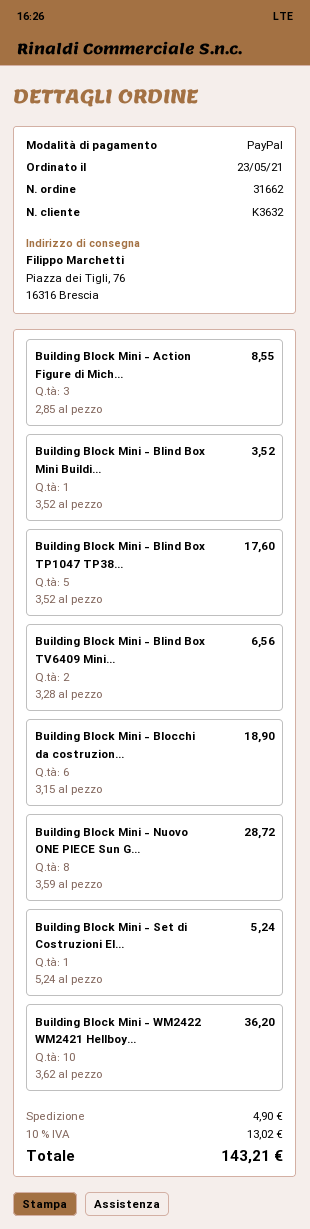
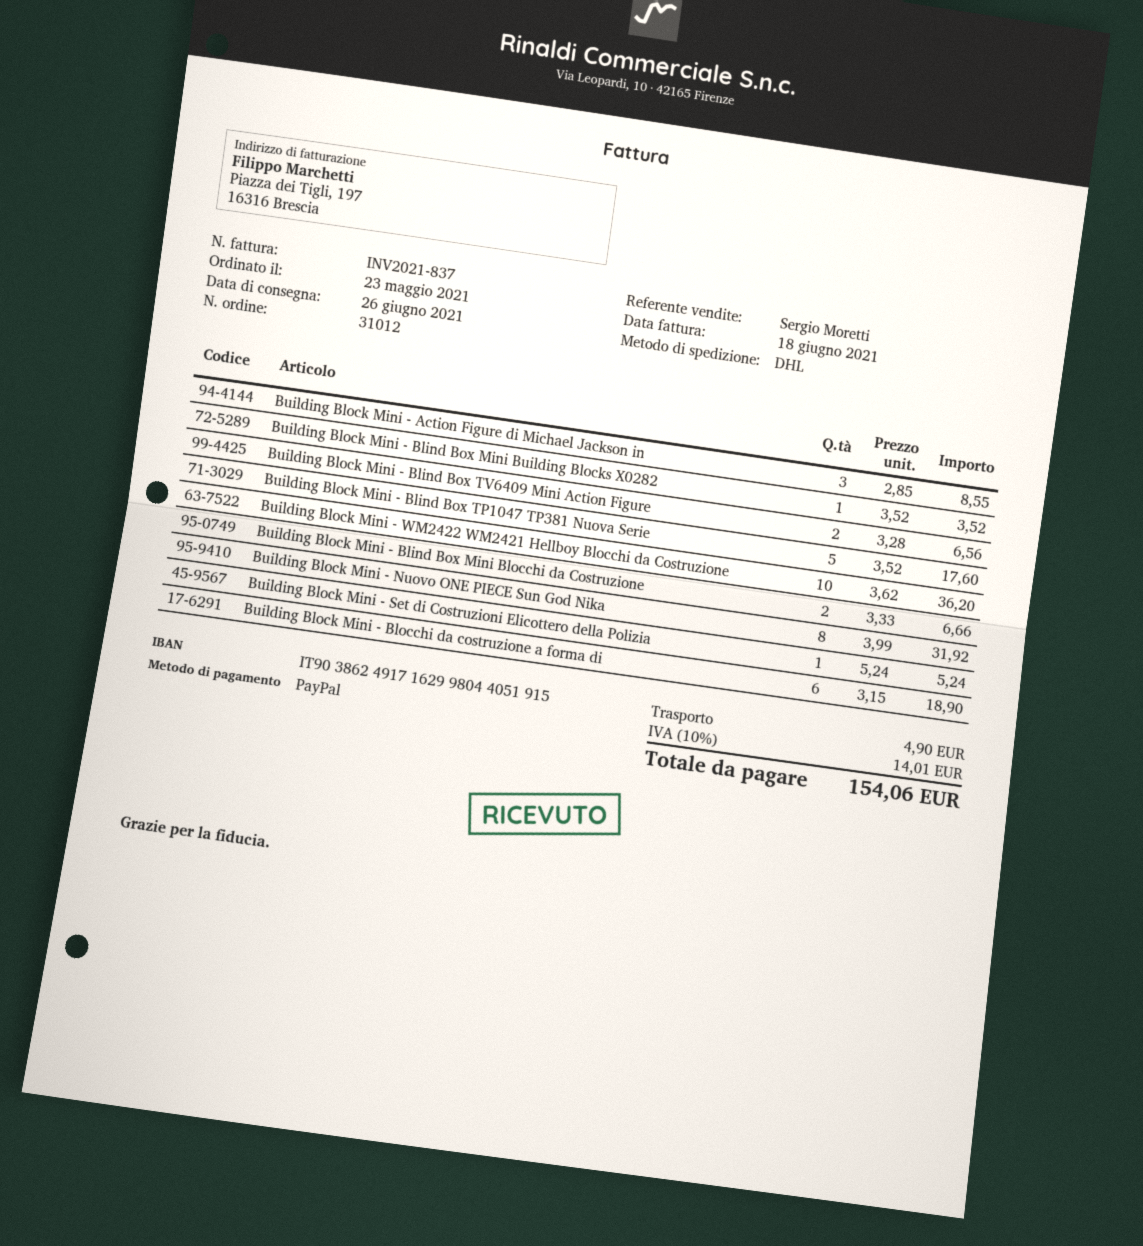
order number: 31662 -> 31012
Building Block Mini - Nuovo ONE PIECE Sun G...: 8 x 3.59 = 28.72 -> 8 x 3.99 = 31.92
Building Block Mini - Blind Box Mini Blocchi da Costruzione: none -> 2 x 3.33 = 6.66
tax: 10% = 13.02 -> 10% = 14.01
total: 143.21 -> 154.06

